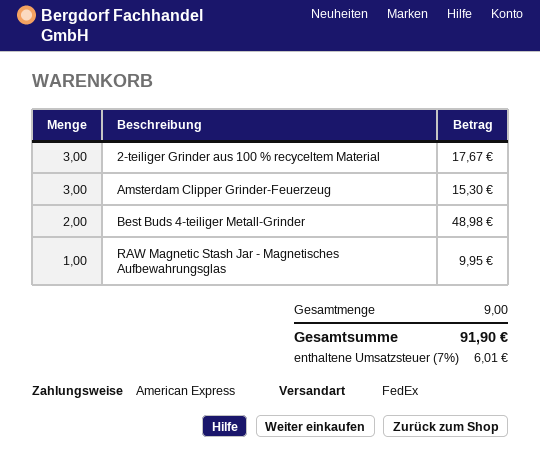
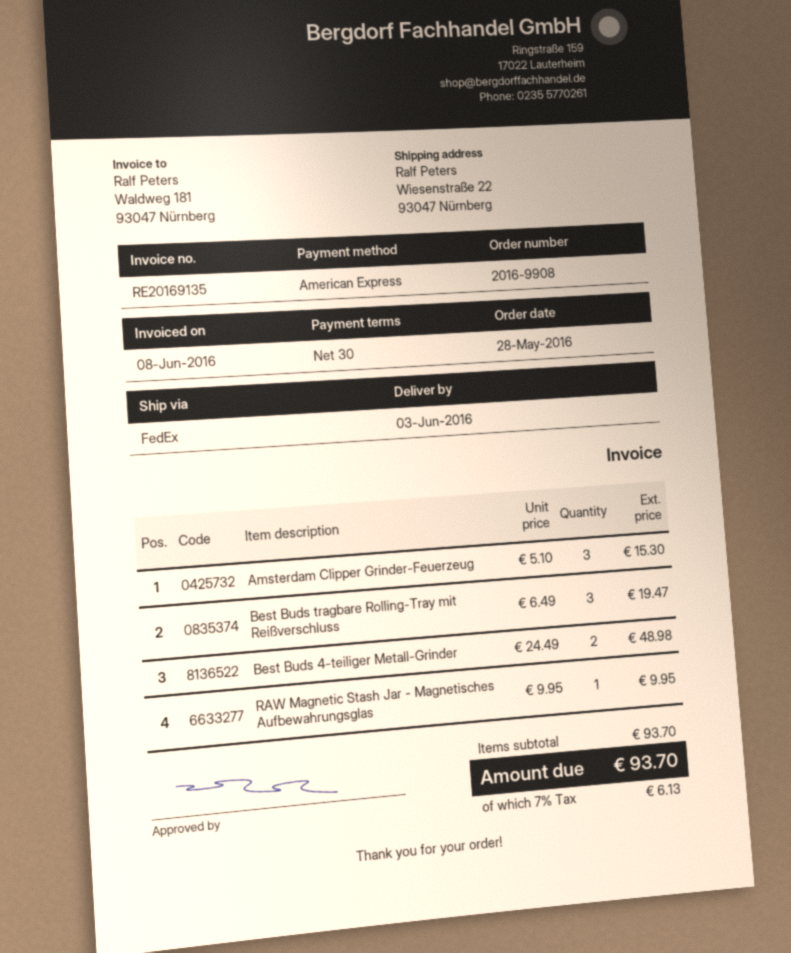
2-teiliger Grinder aus 100 % recyceltem Material: 3 for 17.67 -> none
Best Buds tragbare Rolling-Tray mit Reißverschluss: none -> 3 for 19.47
tax: 7% = 6.01 -> 7% = 6.13
total: 91.90 -> 93.70

